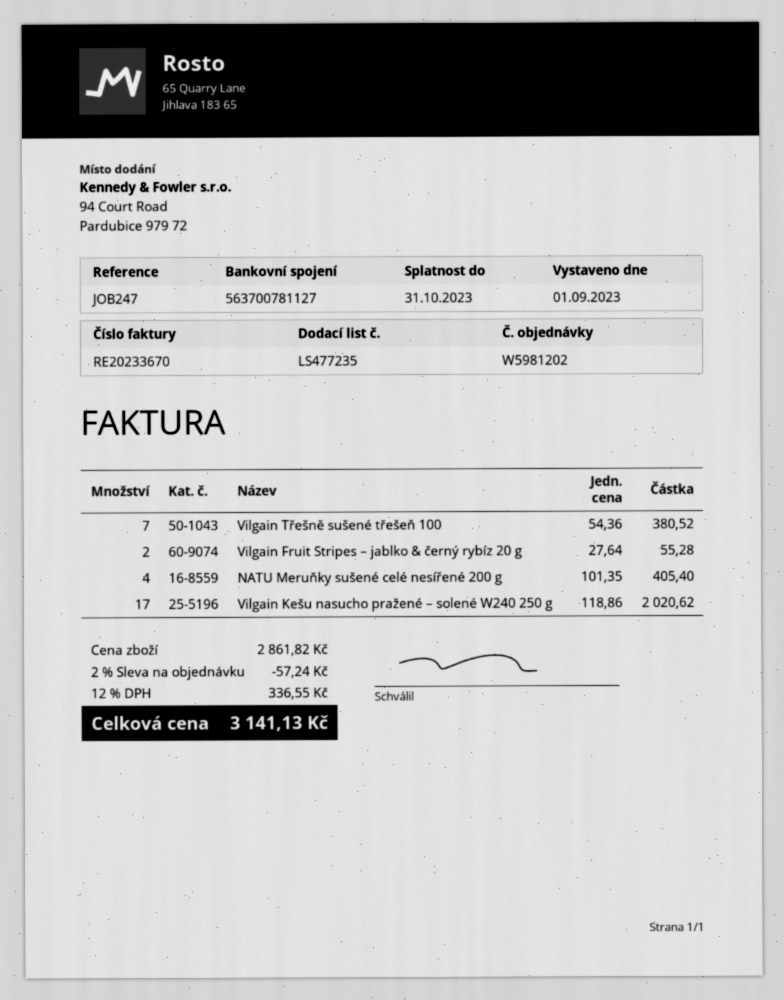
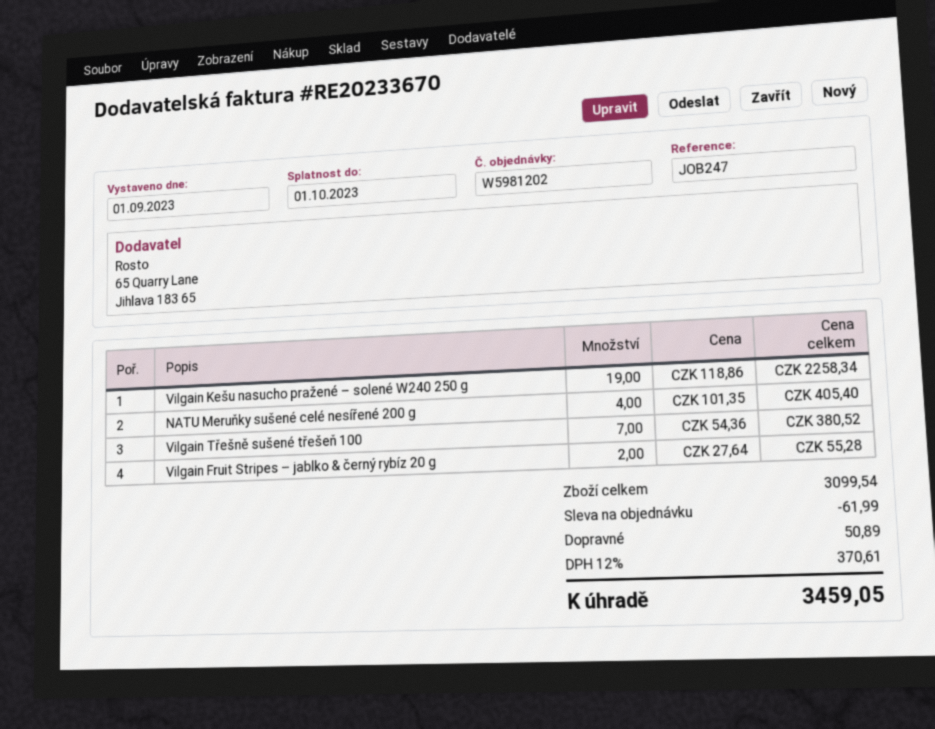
due date: 2023-10-31 -> 2023-10-01
Vilgain Kešu nasucho pražené – solené W240 250 g: 17 x 118.86 = 2020.62 -> 19 x 118.86 = 2258.34
subtotal: 2861.82 -> 3099.54
discount: 57.24 -> 61.99
shipping: none -> 50.89
tax: 12% = 336.55 -> 12% = 370.61
total: 3141.13 -> 3459.05

